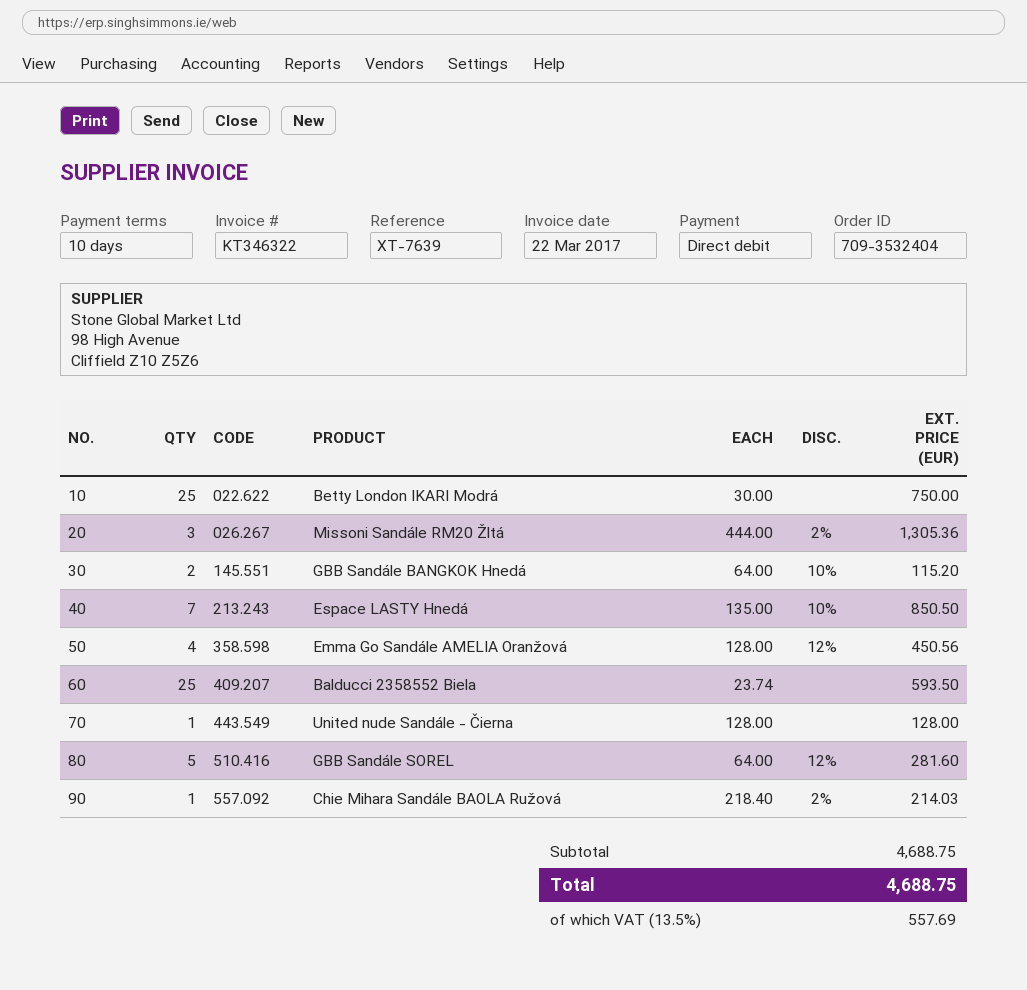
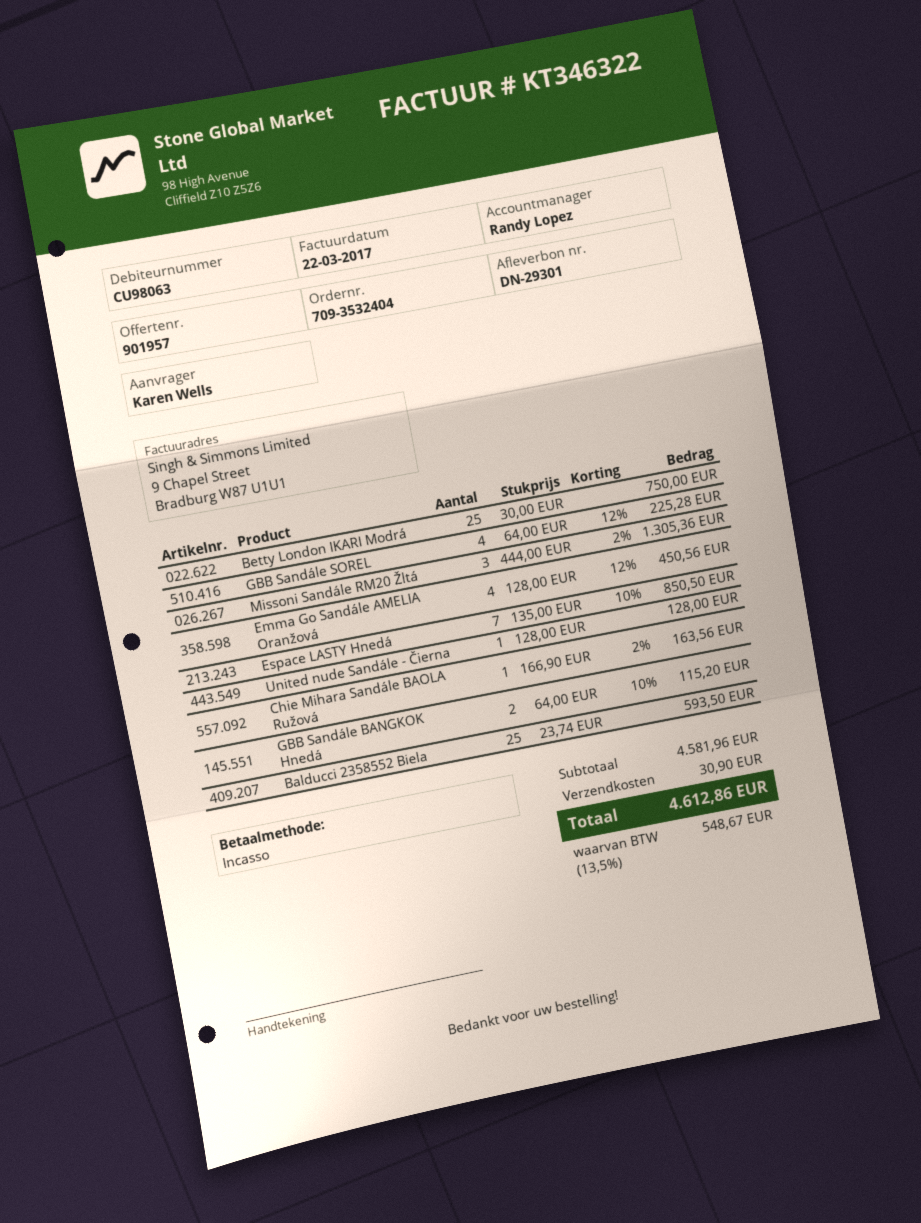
GBB Sandále SOREL: 5 x 64.00 - 12% = 281.60 -> 4 x 64.00 - 12% = 225.28
Chie Mihara Sandále BAOLA Ružová: 1 x 218.40 - 2% = 214.03 -> 1 x 166.90 - 2% = 163.56
subtotal: 4688.75 -> 4581.96
shipping: none -> 30.90
tax: 13.5% = 557.69 -> 13.5% = 548.67
total: 4688.75 -> 4612.86

